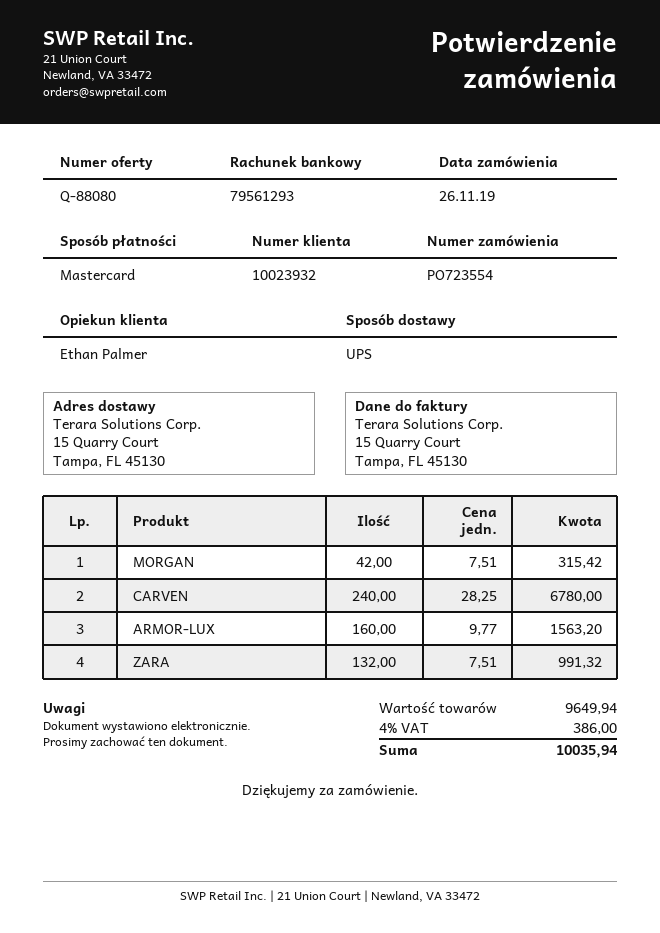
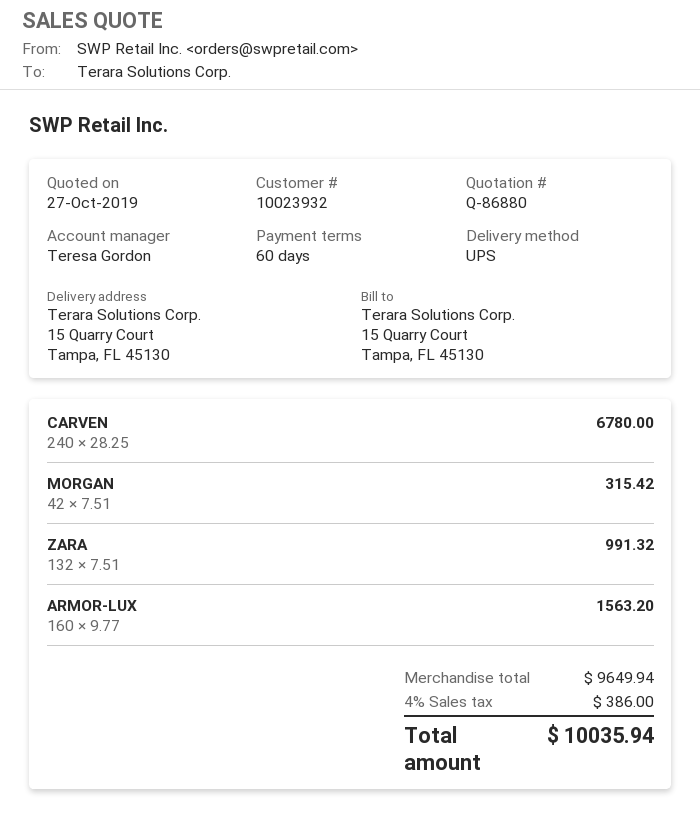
quote number: Q-88080 -> Q-86880
sales rep: Ethan Palmer -> Teresa Gordon

